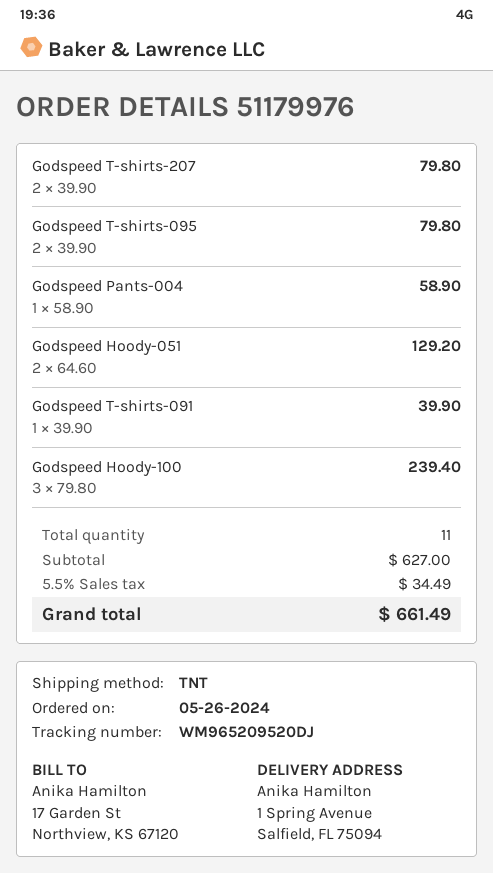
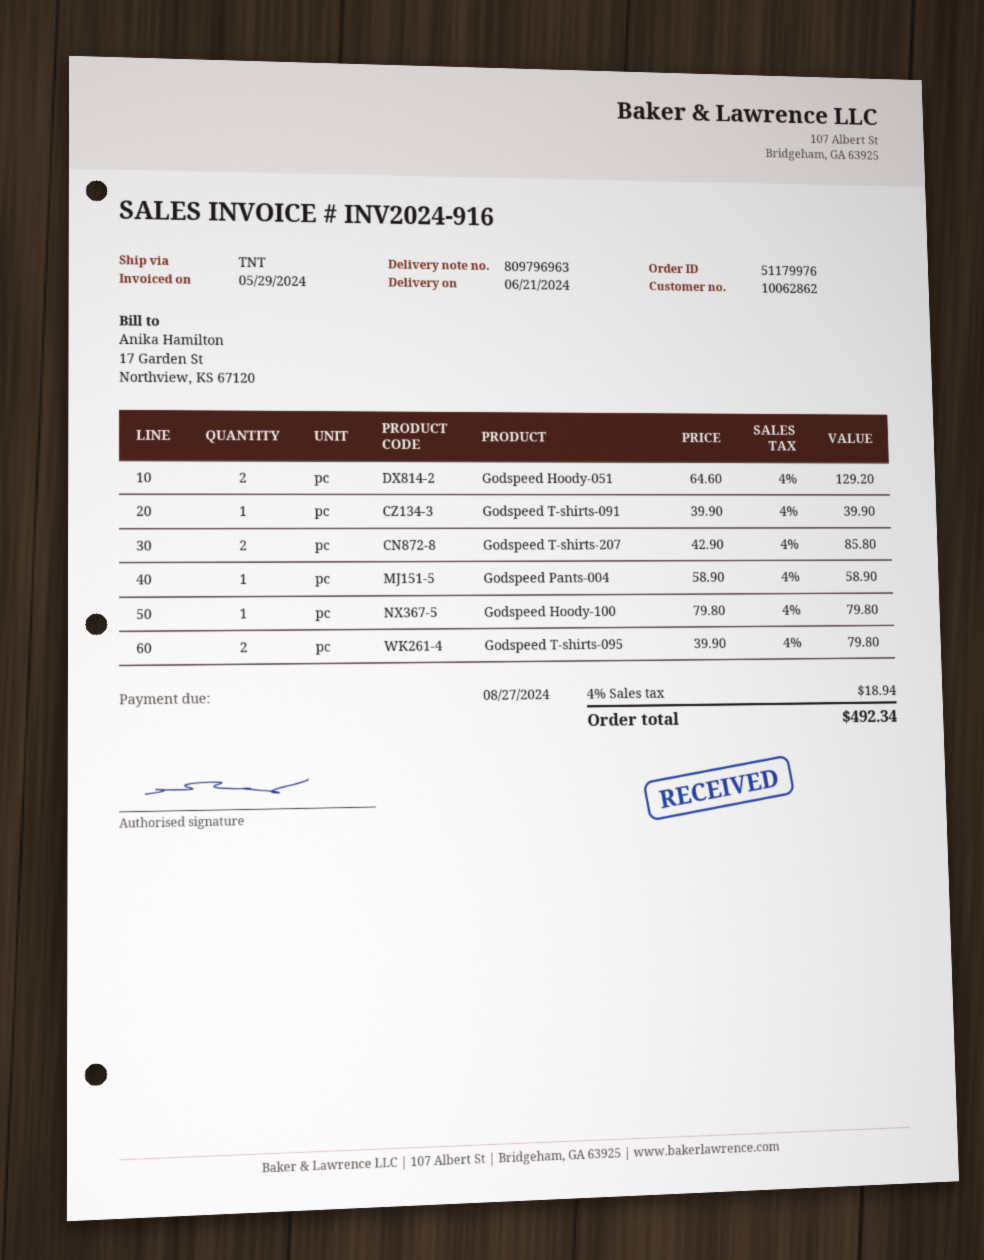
Godspeed T-shirts-207: 2 x 39.90 = 79.80 -> 2 x 42.90 = 85.80
Godspeed Hoody-100: 3 x 79.80 = 239.40 -> 1 x 79.80 = 79.80
tax: 5.5% = 34.49 -> 4% = 18.94
total: 661.49 -> 492.34

